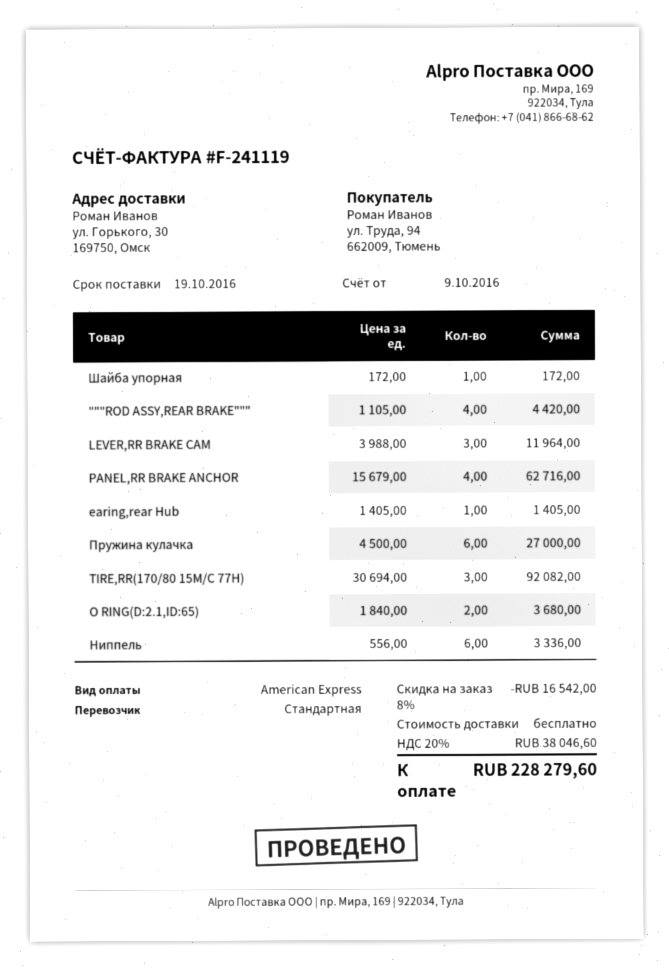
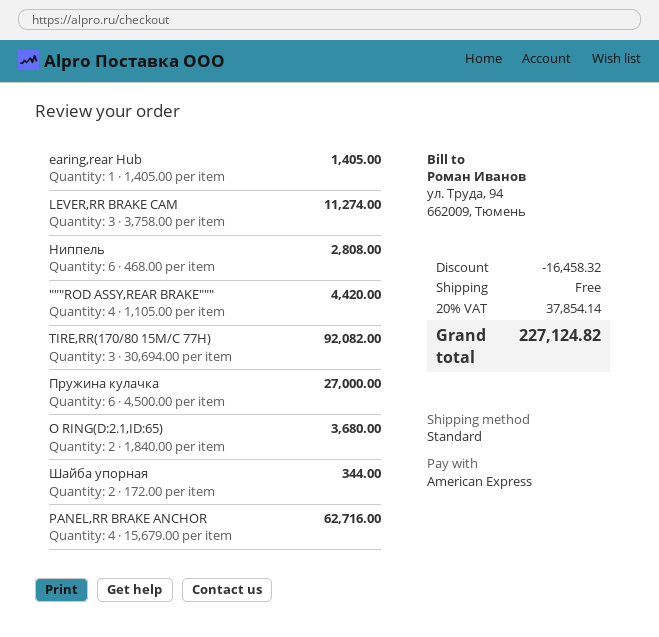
Шайба упорная: 1 x 172.00 = 172.00 -> 2 x 172.00 = 344.00
LEVER,RR BRAKE CAM: 3 x 3988.00 = 11964.00 -> 3 x 3758.00 = 11274.00
Ниппель: 6 x 556.00 = 3336.00 -> 6 x 468.00 = 2808.00
discount: 16542.00 -> 16458.32
tax: 20% = 38046.60 -> 20% = 37854.14
total: 228279.60 -> 227124.82

